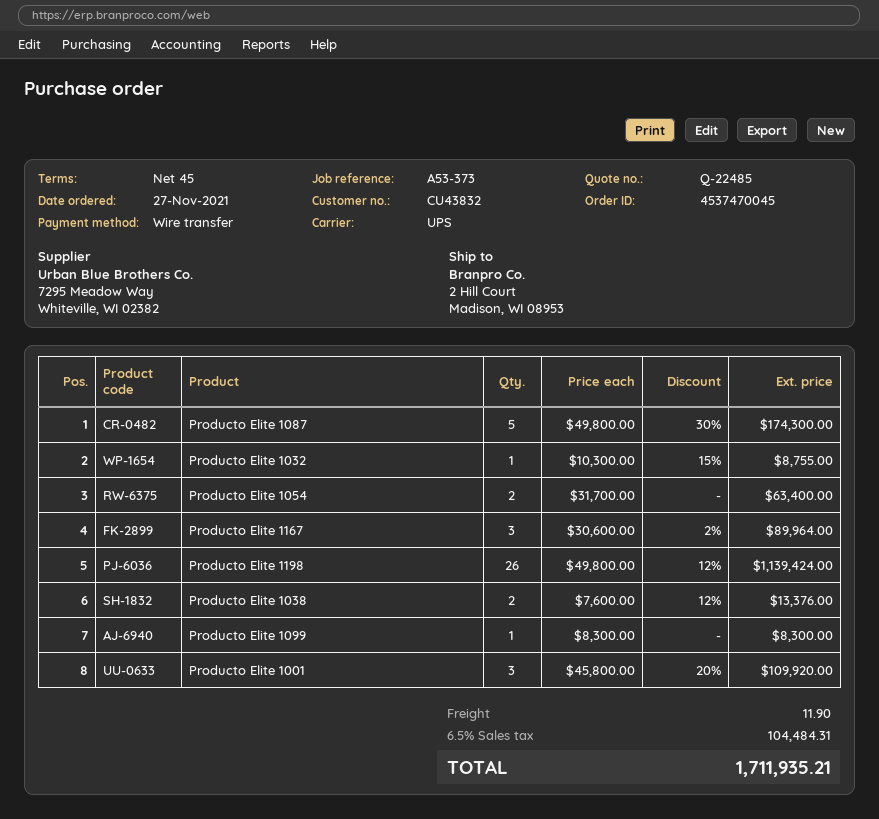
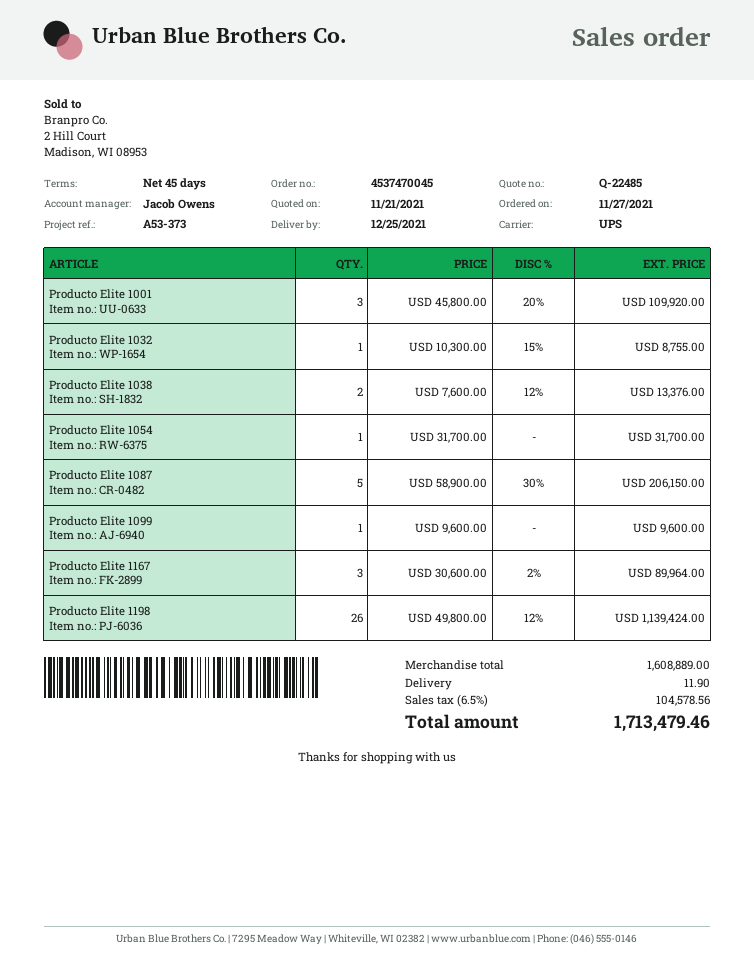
Producto Elite 1087: 5 x 49800.00 - 30% = 174300.00 -> 5 x 58900.00 - 30% = 206150.00
Producto Elite 1054: 2 x 31700.00 = 63400.00 -> 1 x 31700.00 = 31700.00
Producto Elite 1099: 1 x 8300.00 = 8300.00 -> 1 x 9600.00 = 9600.00
tax: 6.5% = 104484.31 -> 6.5% = 104578.56
total: 1711935.21 -> 1713479.46

